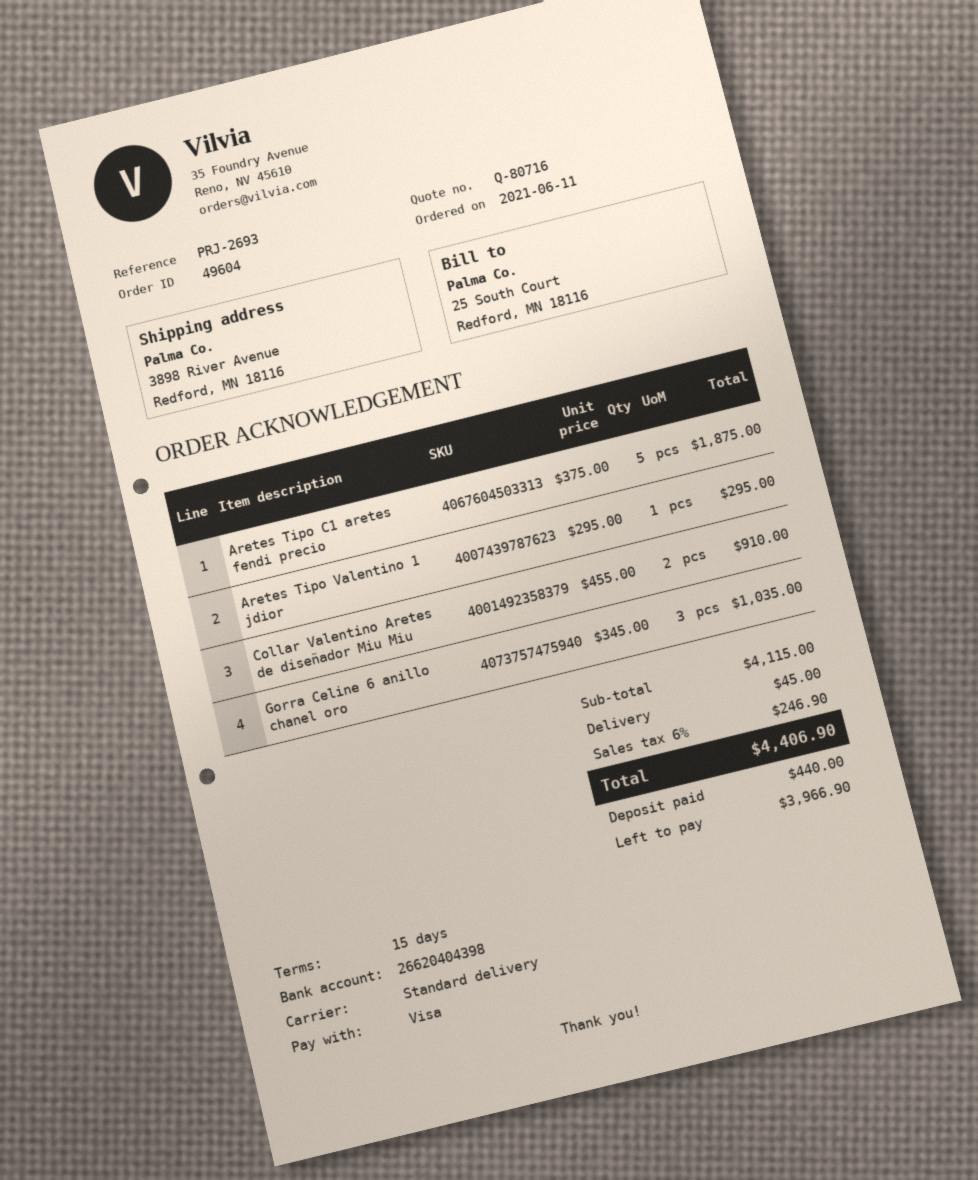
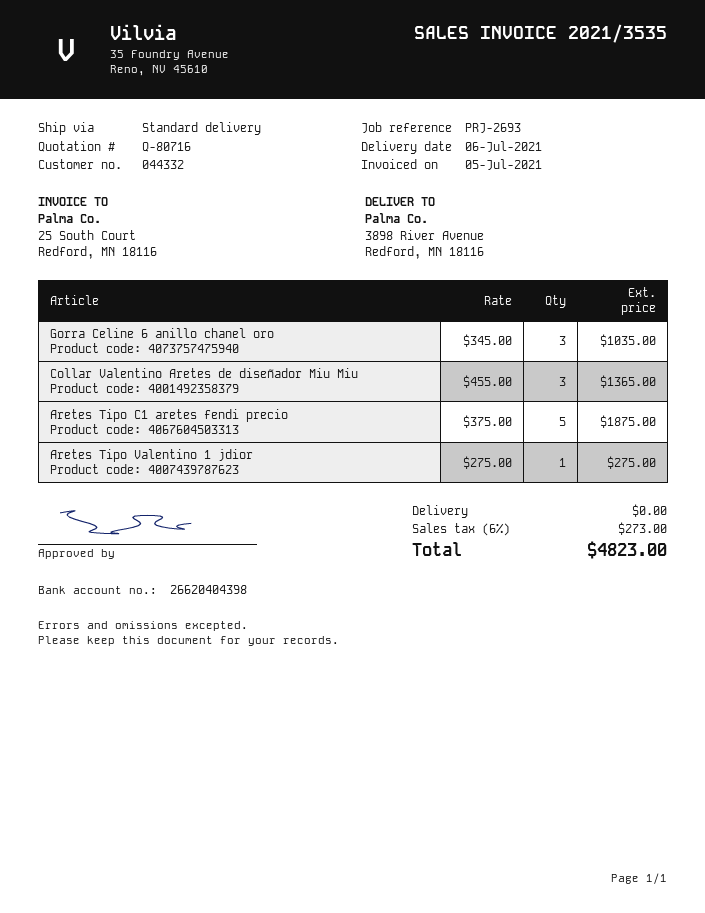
Aretes Tipo Valentino 1 jdior: 1 x 295.00 = 295.00 -> 1 x 275.00 = 275.00
Collar Valentino Aretes de diseñador Miu Miu: 2 x 455.00 = 910.00 -> 3 x 455.00 = 1365.00
shipping: 45.00 -> 0.00
tax: 6% = 246.90 -> 6% = 273.00
total: 4406.90 -> 4823.00

